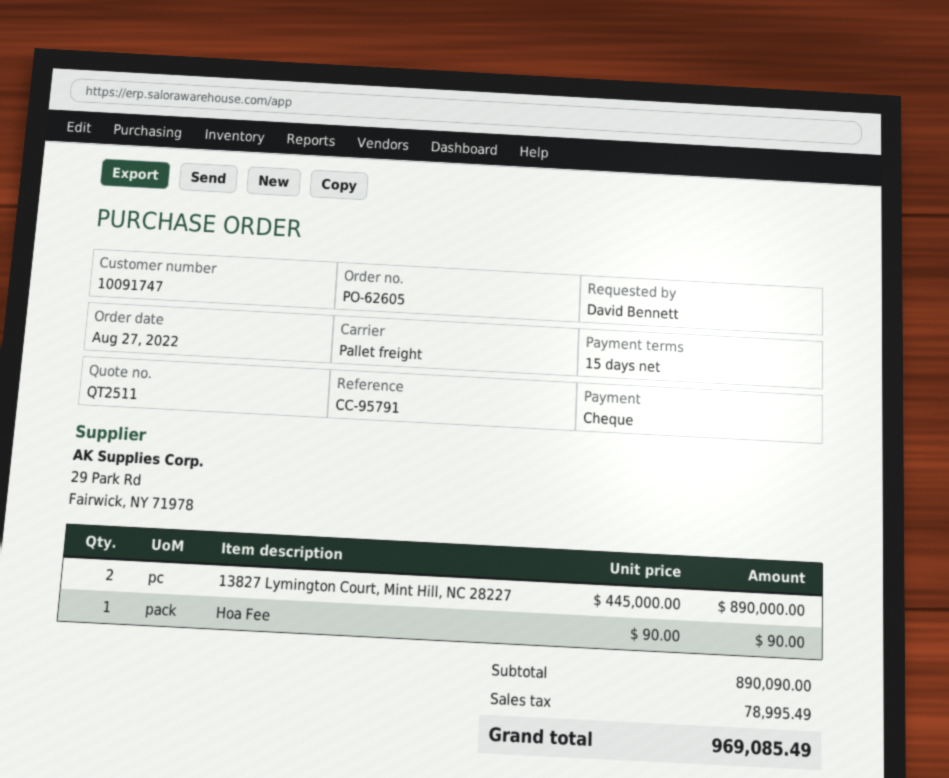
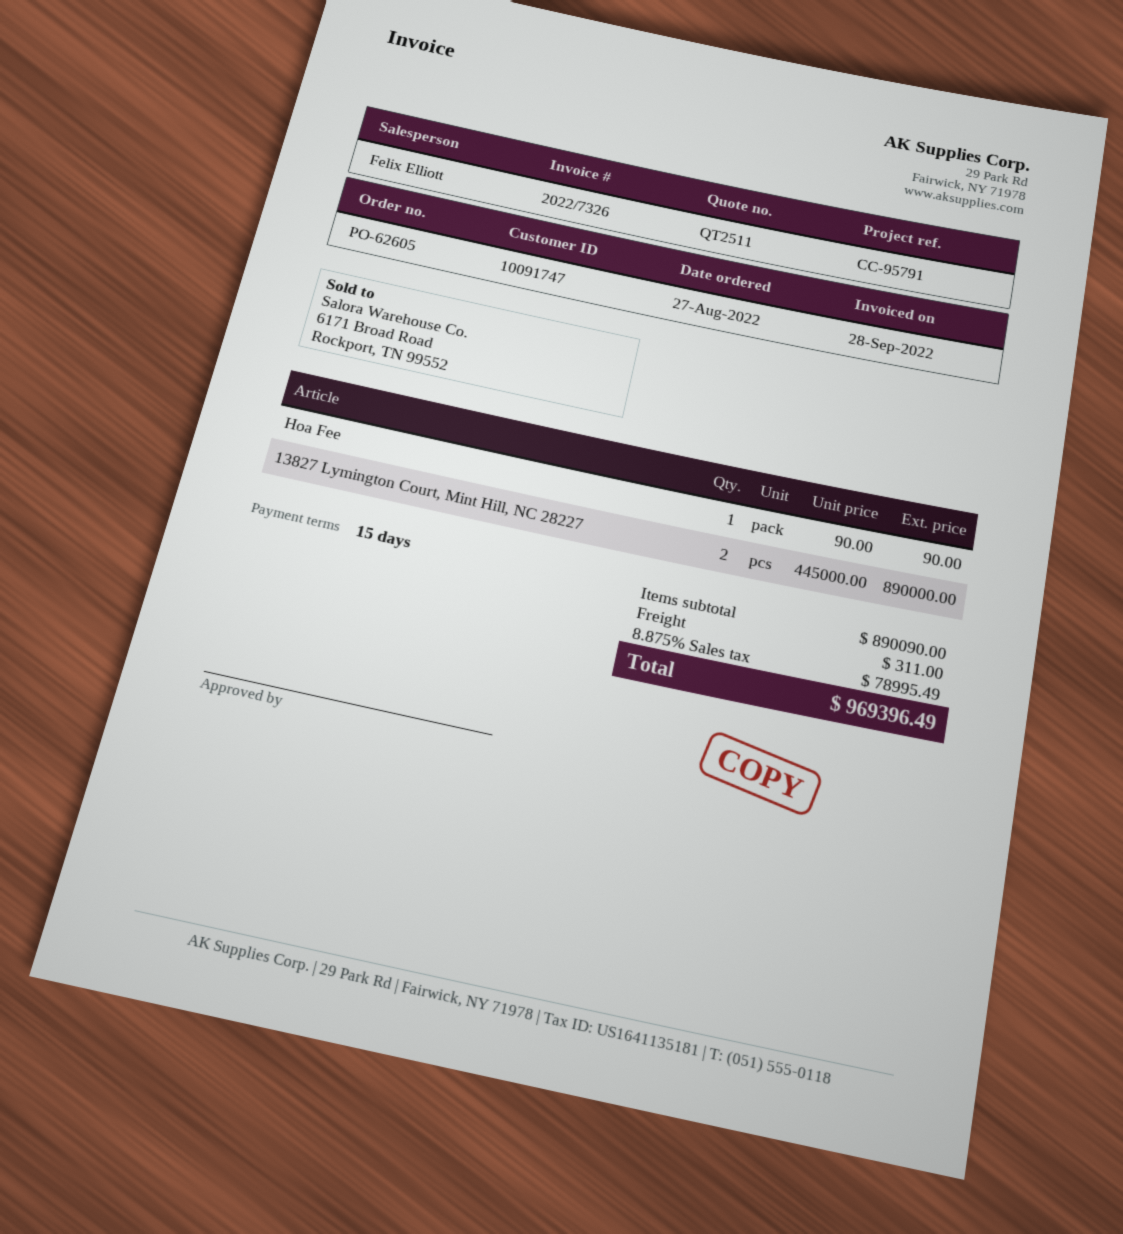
shipping: none -> 311.00
total: 969085.49 -> 969396.49

